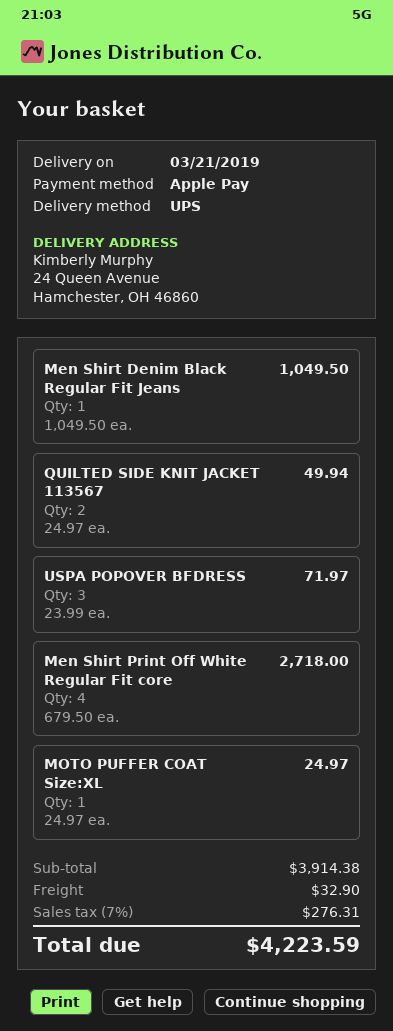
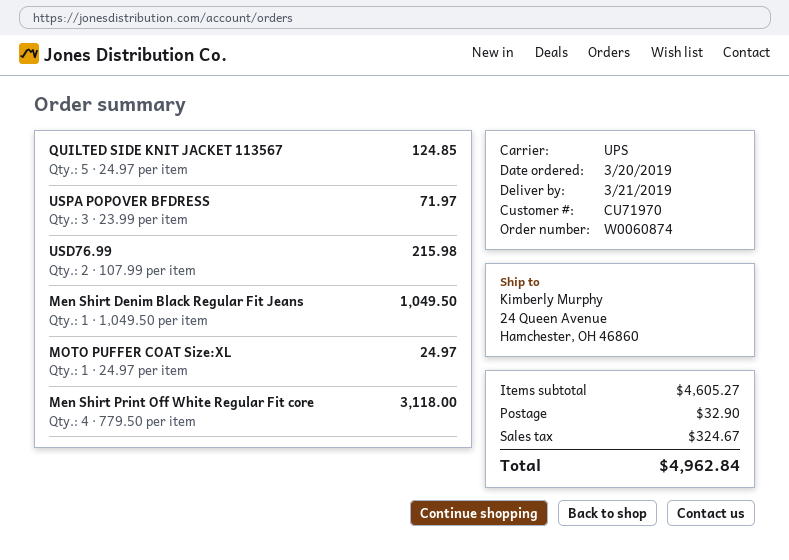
QUILTED SIDE KNIT JACKET 113567: 2 x 24.97 = 49.94 -> 5 x 24.97 = 124.85
Men Shirt Print Off White Regular Fit core: 4 x 679.50 = 2718.00 -> 4 x 779.50 = 3118.00
USD76.99: none -> 2 x 107.99 = 215.98
subtotal: 3914.38 -> 4605.27
tax: 276.31 -> 324.67
total: 4223.59 -> 4962.84

